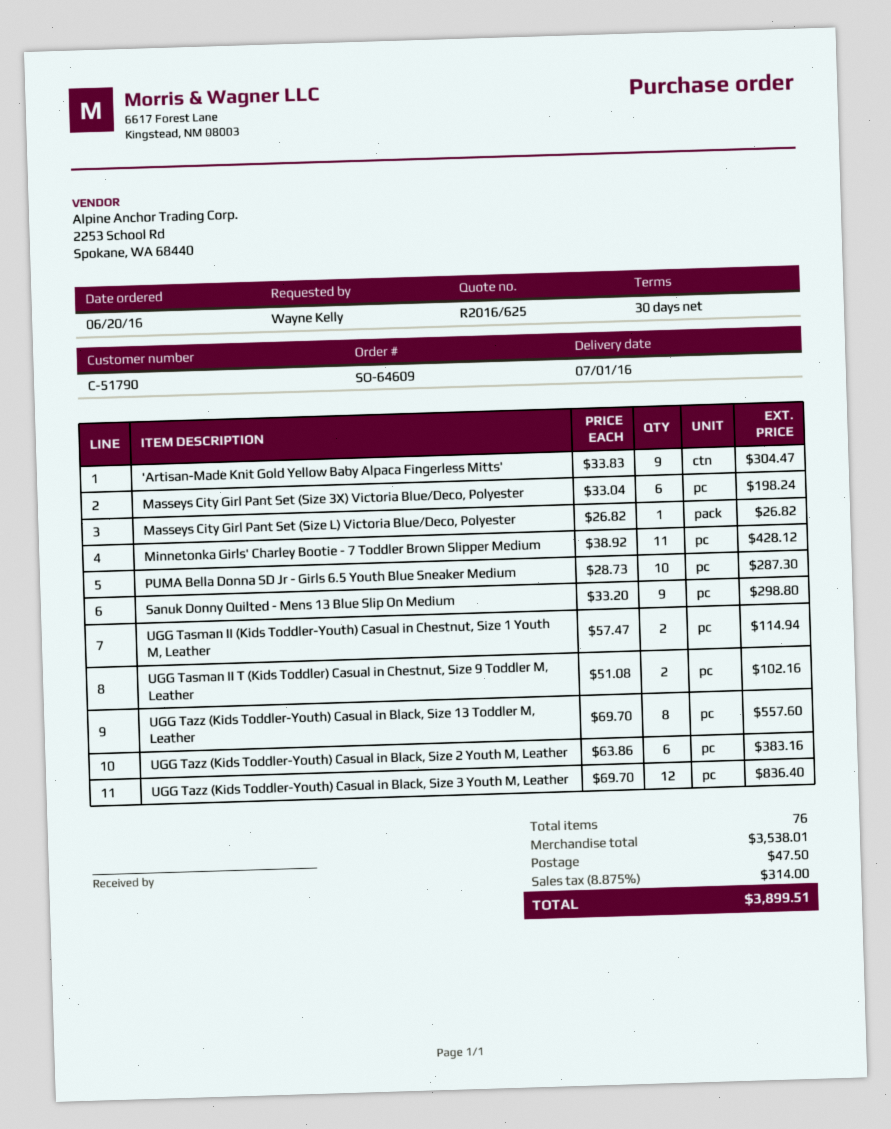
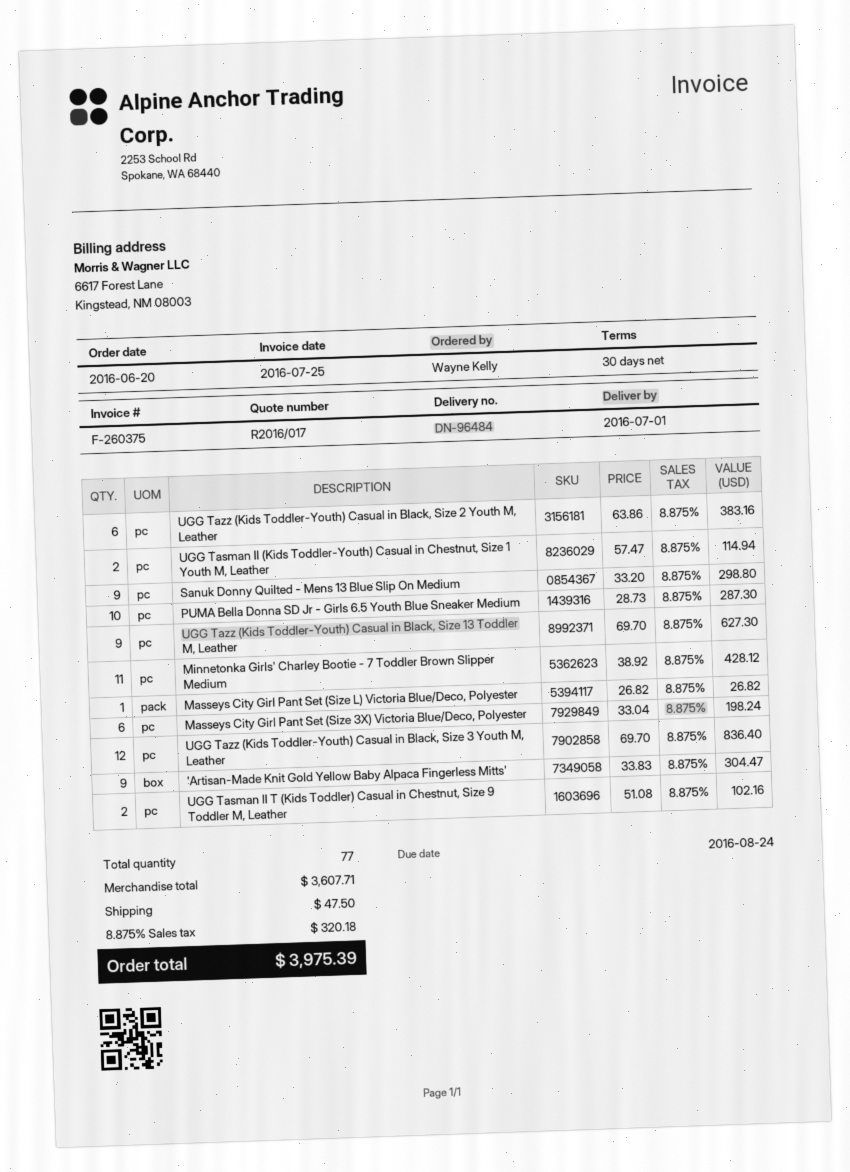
quote number: R2016/625 -> R2016/017
UGG Tazz (Kids Toddler-Youth) Casual in Black, Size 13 Toddler M, Leather: 8 x 69.70 = 557.60 -> 9 x 69.70 = 627.30
total quantity: 76 -> 77
subtotal: 3538.01 -> 3607.71
tax: 8.875% = 314.00 -> 8.875% = 320.18
total: 3899.51 -> 3975.39

